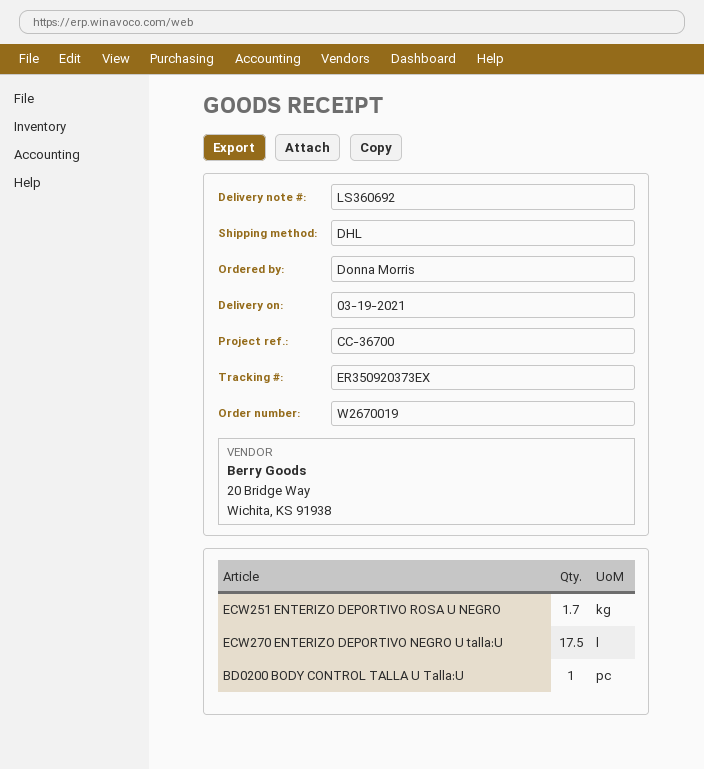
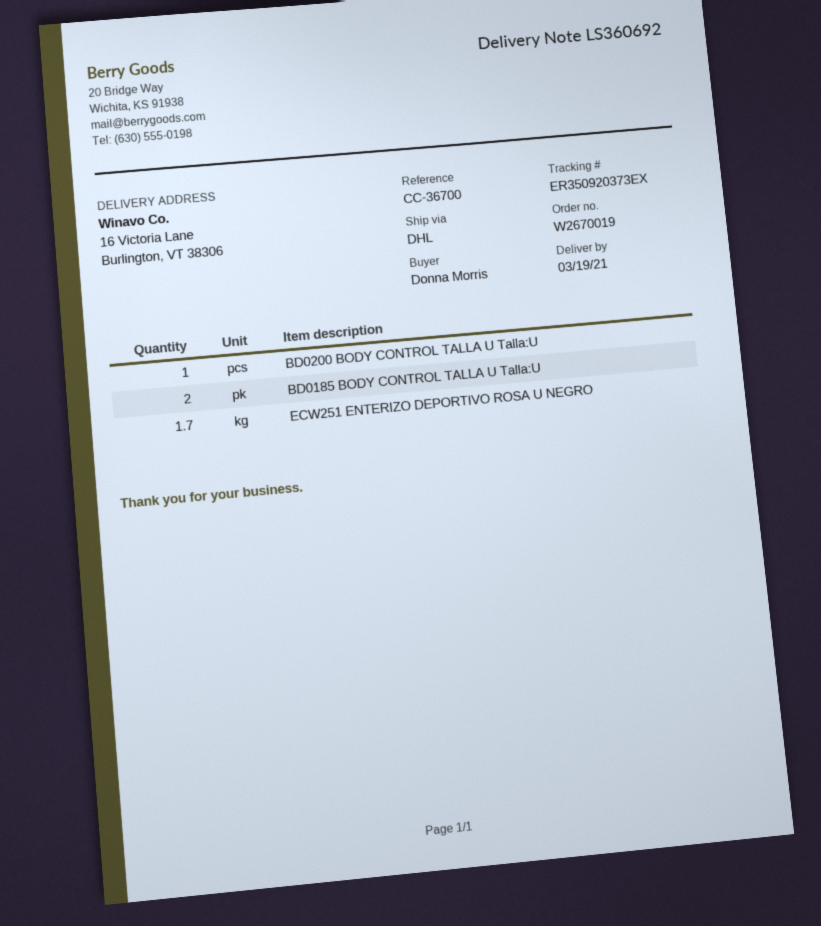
ECW270 ENTERIZO DEPORTIVO NEGRO U talla:U: 17.5 -> none
BD0185 BODY CONTROL TALLA U Talla:U: none -> 2

